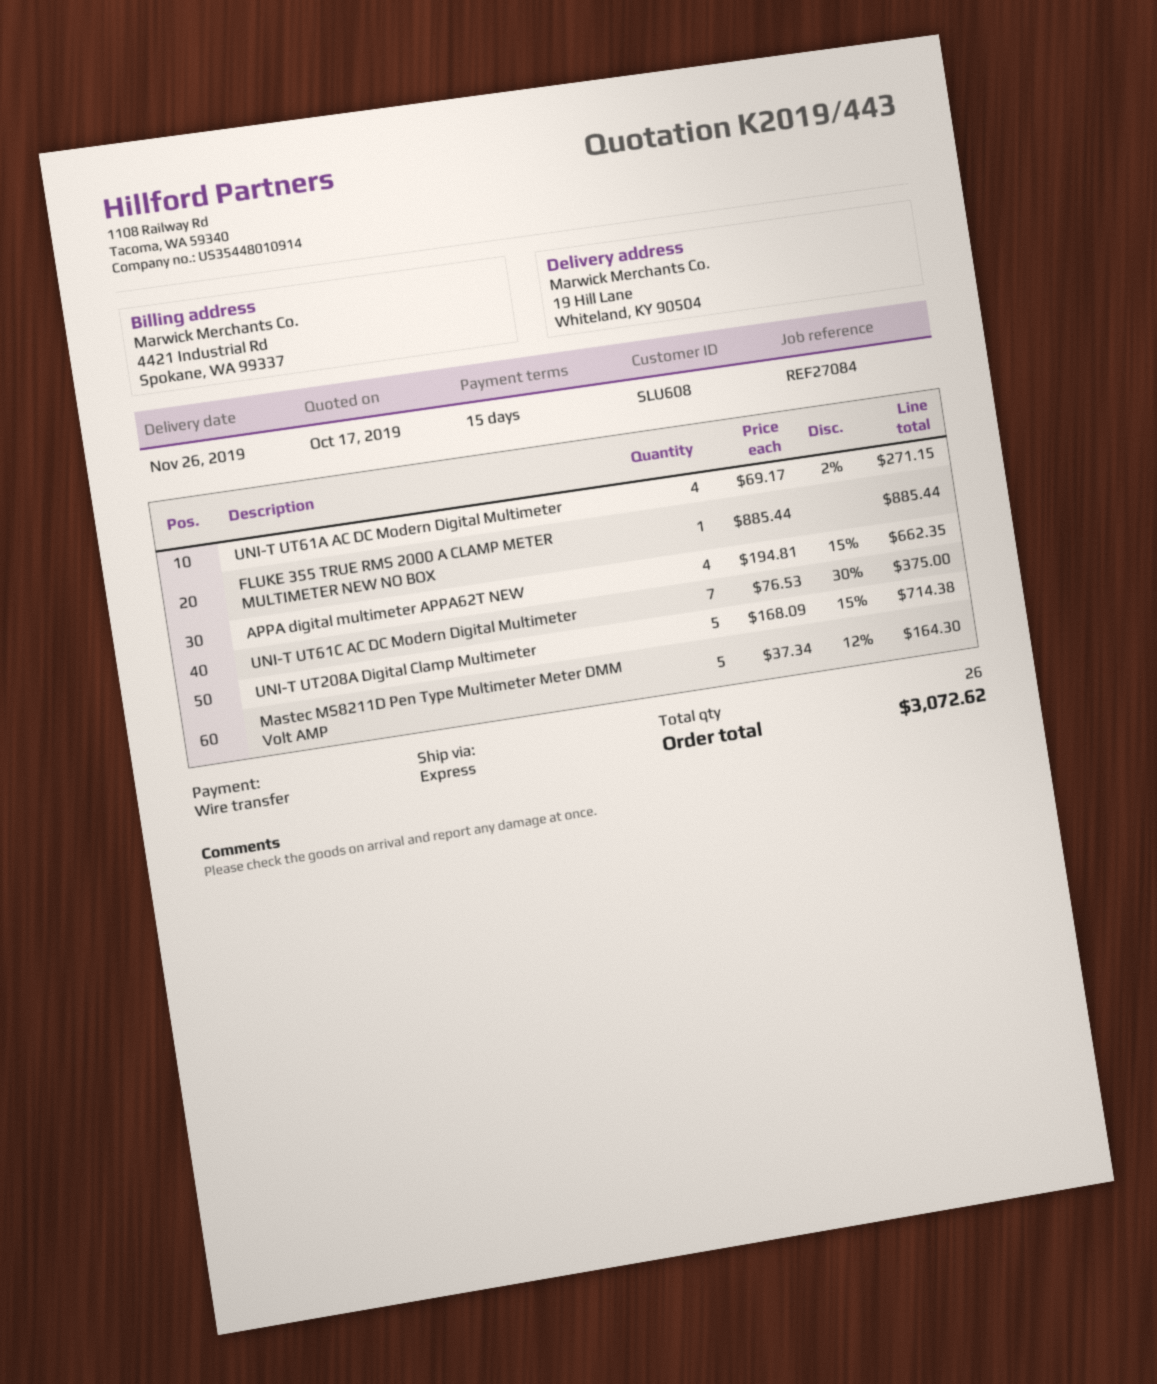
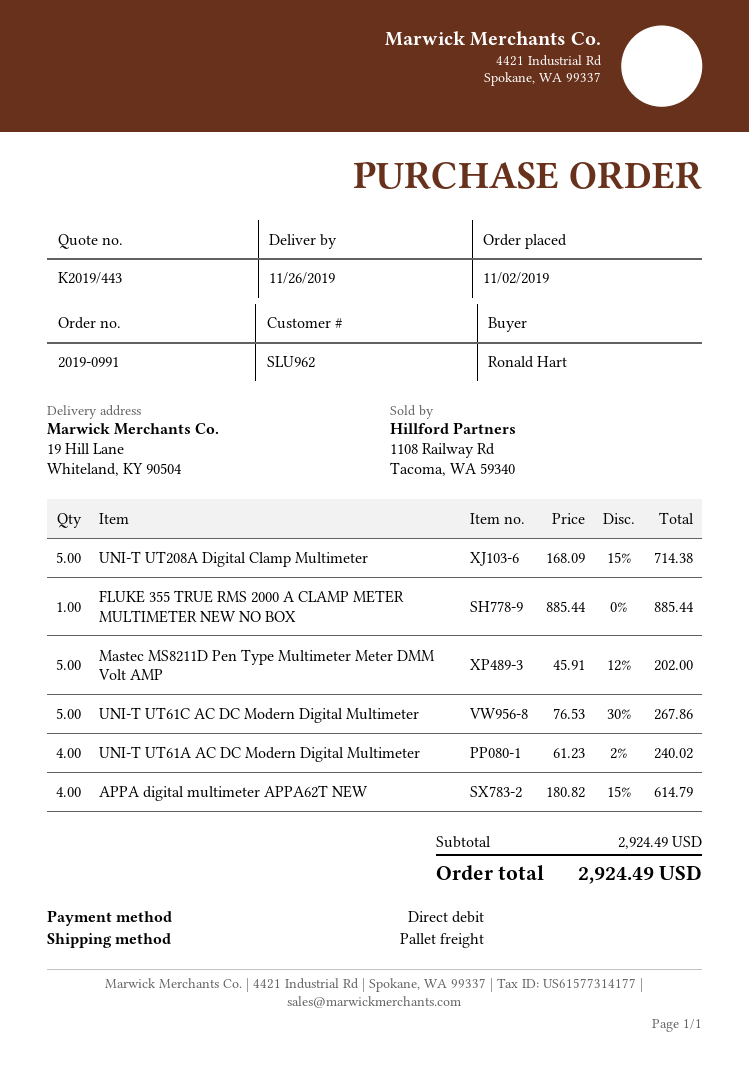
customer number: SLU608 -> SLU962
payment method: bank transfer -> direct debit
shipping method: express -> pallet freight
UNI-T UT61A AC DC Modern Digital Multimeter: 4 x 69.17 - 2% = 271.15 -> 4 x 61.23 - 2% = 240.02
APPA digital multimeter APPA62T NEW: 4 x 194.81 - 15% = 662.35 -> 4 x 180.82 - 15% = 614.79
UNI-T UT61C AC DC Modern Digital Multimeter: 7 x 76.53 - 30% = 375.00 -> 5 x 76.53 - 30% = 267.86
Mastec MS8211D Pen Type Multimeter Meter DMM Volt AMP: 5 x 37.34 - 12% = 164.30 -> 5 x 45.91 - 12% = 202.00
total: 3072.62 -> 2924.49

